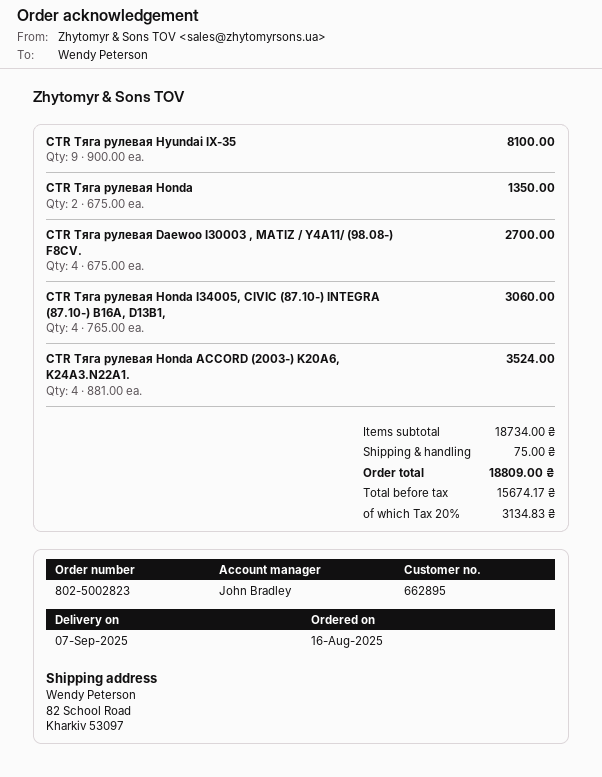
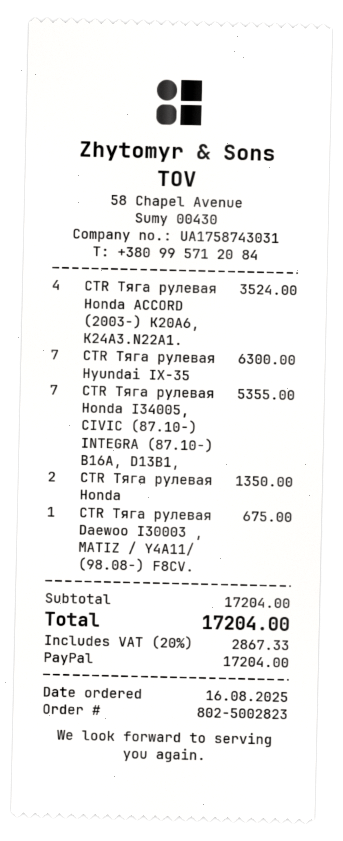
CTR Тяга рулевая Hyundai IX-35: 9 for 8100.00 -> 7 for 6300.00
CTR Тяга рулевая Daewoo I30003 , MATIZ / Y4A11/ (98.08-) F8CV.: 4 for 2700.00 -> 1 for 675.00
CTR Тяга рулевая Honda I34005, CIVIC (87.10-) INTEGRA (87.10-) B16A, D13B1,: 4 for 3060.00 -> 7 for 5355.00
subtotal: 18734.00 -> 17204.00
shipping: 75.00 -> none
tax: 20% = 3134.83 -> 20% = 2867.33
total: 18809.00 -> 17204.00

